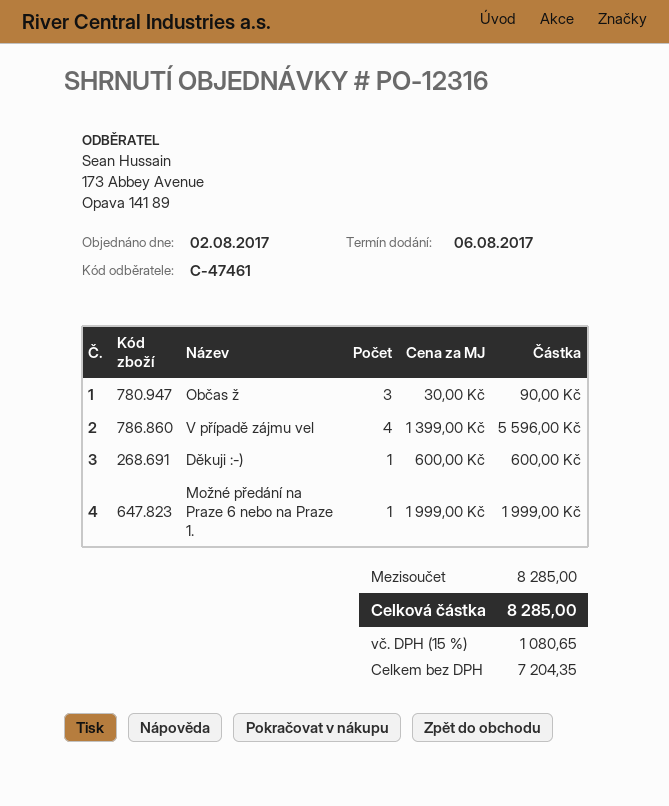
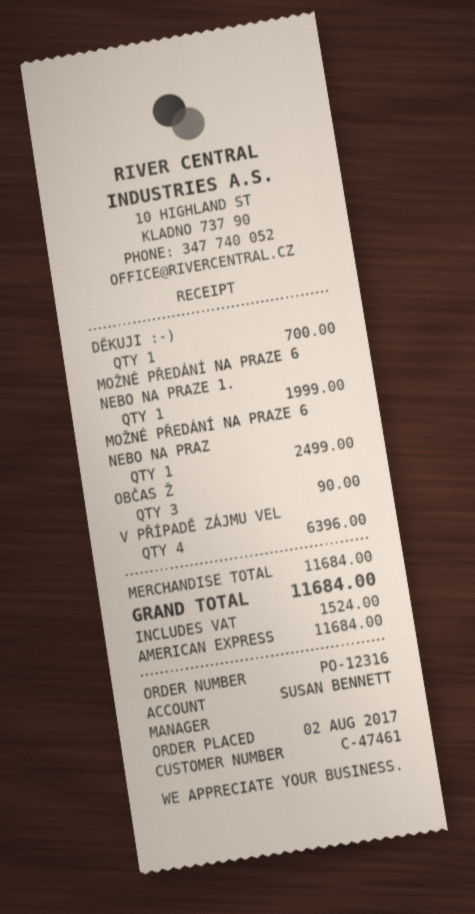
V případě zájmu vel: 4 for 5596.00 -> 4 for 6396.00
Děkuji :-): 1 for 600.00 -> 1 for 700.00
MOŽNÉ PŘEDÁNÍ NA PRAZE 6 NEBO NA PRAZ: none -> 1 for 2499.00
subtotal: 8285.00 -> 11684.00
tax: 1080.65 -> 1524.00
total: 8285.00 -> 11684.00

